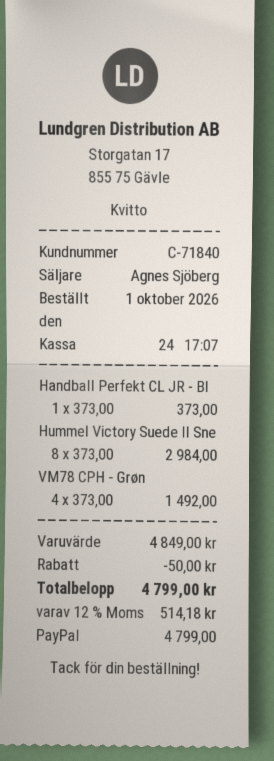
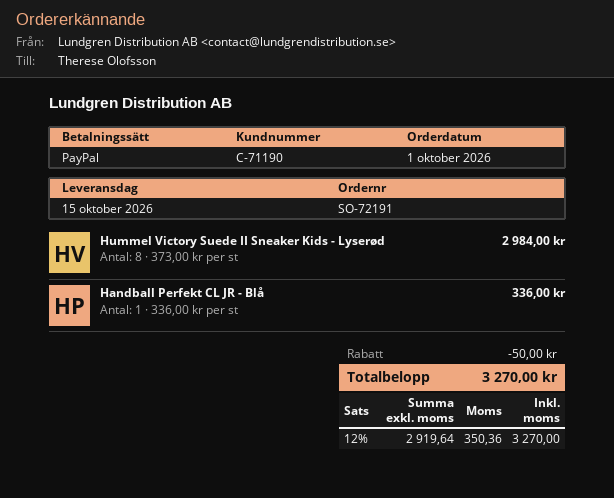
customer number: C-71840 -> C-71190
Handball Perfekt CL JR - Bl: 1 x 373.00 = 373.00 -> 1 x 336.00 = 336.00
VM78 CPH - Grøn: 4 x 373.00 = 1492.00 -> none
tax: 12% = 514.18 -> 12% = 350.36
total: 4799.00 -> 3270.00

